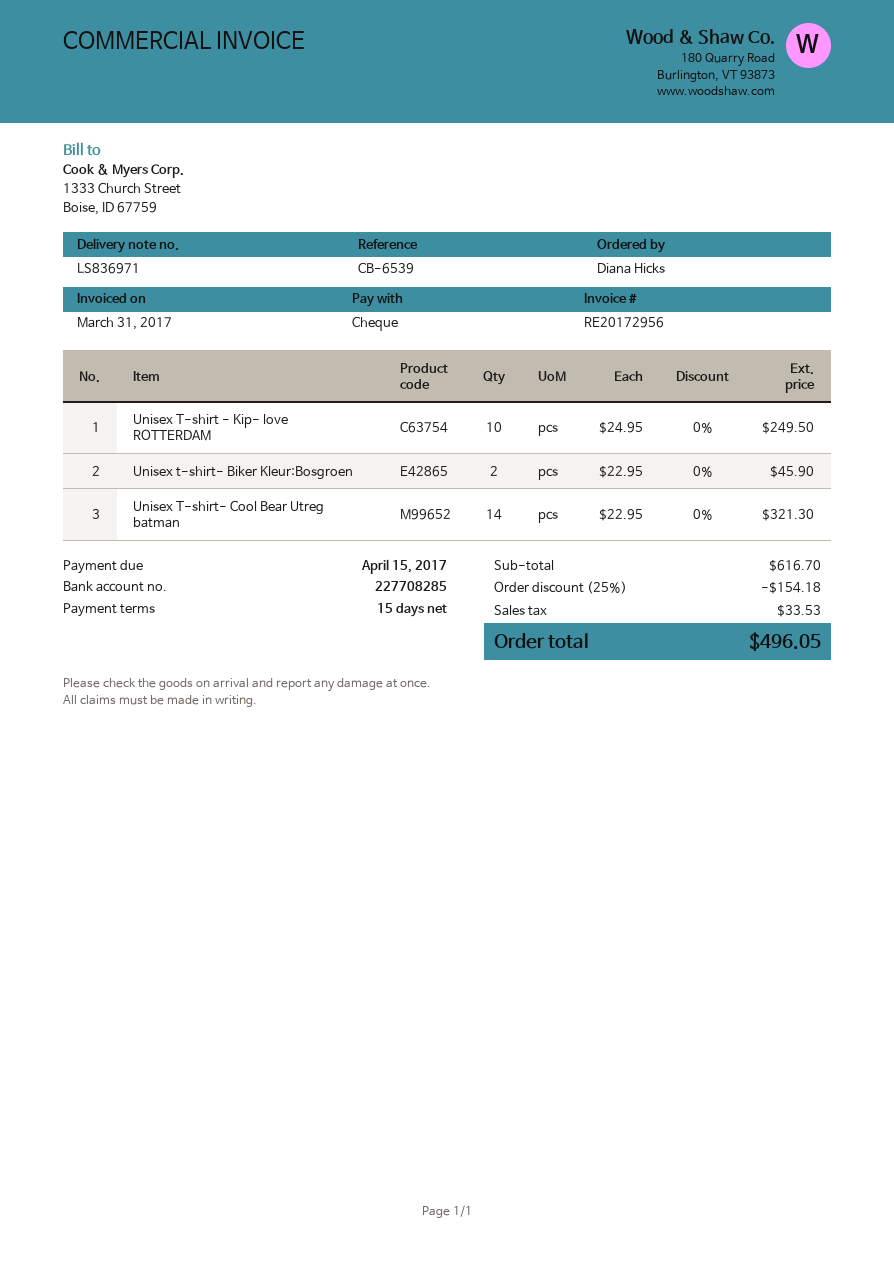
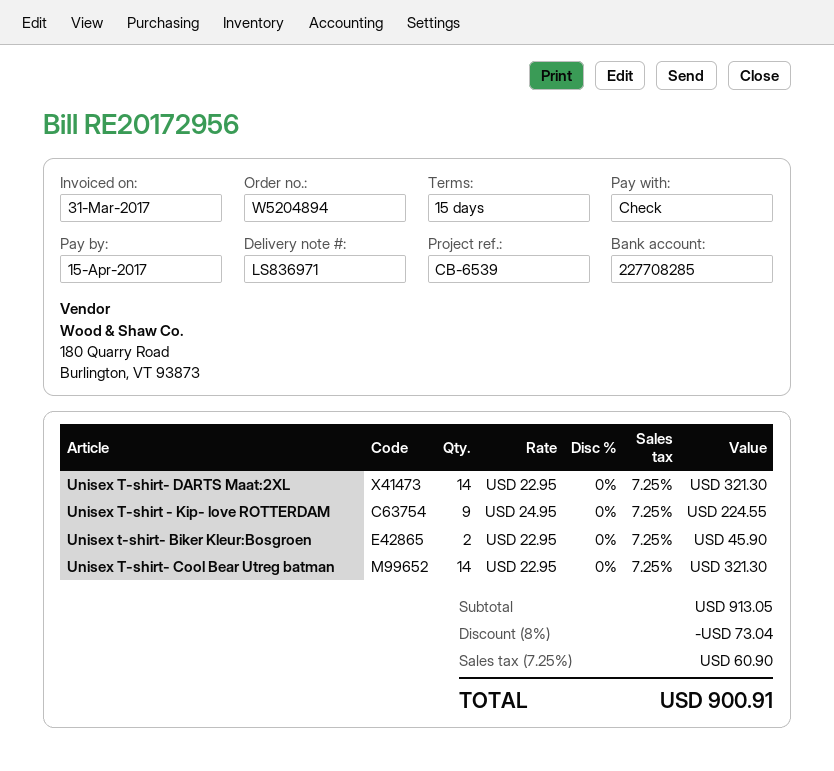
Unisex T-shirt - Kip- love ROTTERDAM: 10 x 24.95 = 249.50 -> 9 x 24.95 = 224.55
Unisex T-shirt- DARTS Maat:2XL: none -> 14 x 22.95 = 321.30
subtotal: 616.70 -> 913.05
discount: 25% = 154.18 -> 8% = 73.04
tax: 33.53 -> 60.90
total: 496.05 -> 900.91

